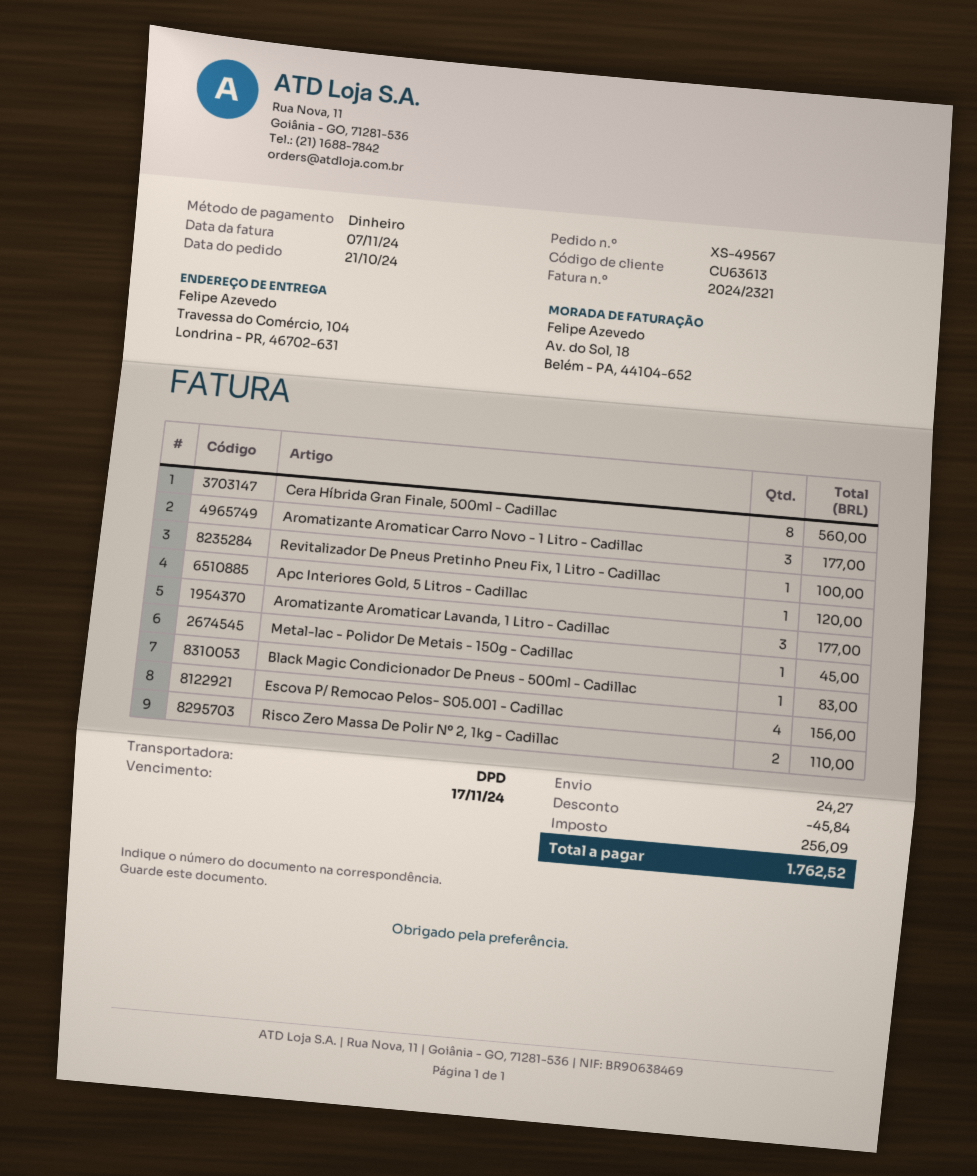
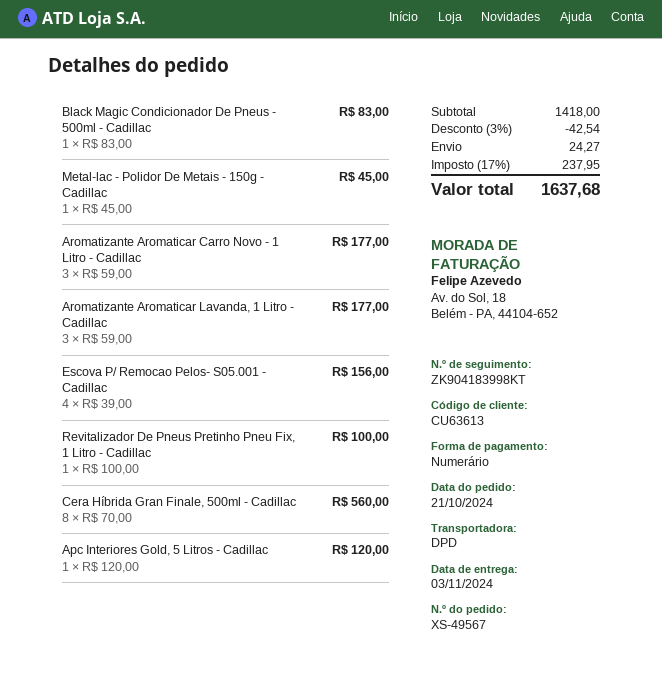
Risco Zero Massa De Polir Nº 2, 1kg - Cadillac: 2 for 110.00 -> none
discount: 45.84 -> 42.54
tax: 256.09 -> 237.95
total: 1762.52 -> 1637.68

